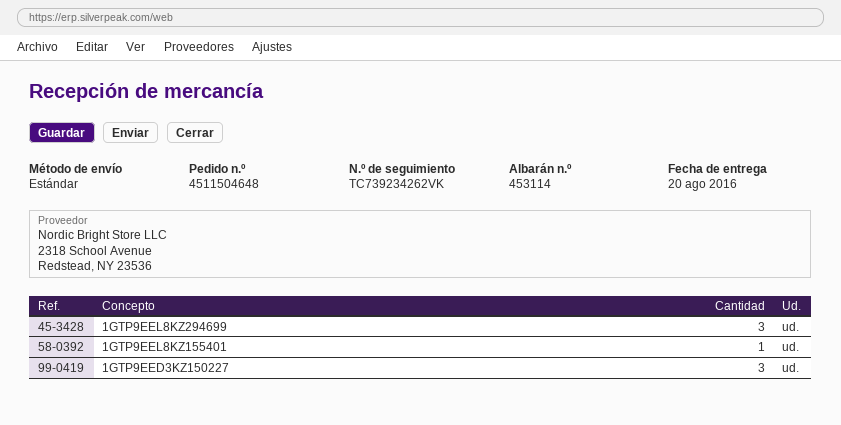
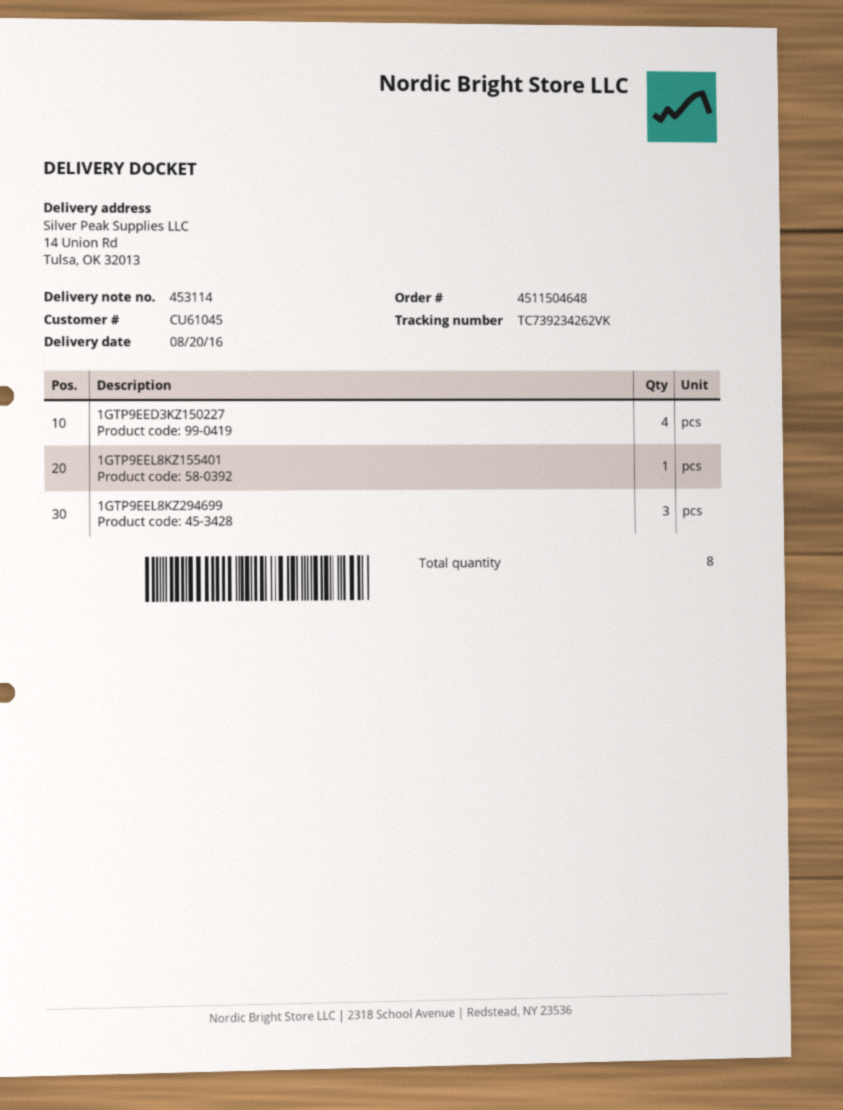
1GTP9EED3KZ150227: 3 -> 4

